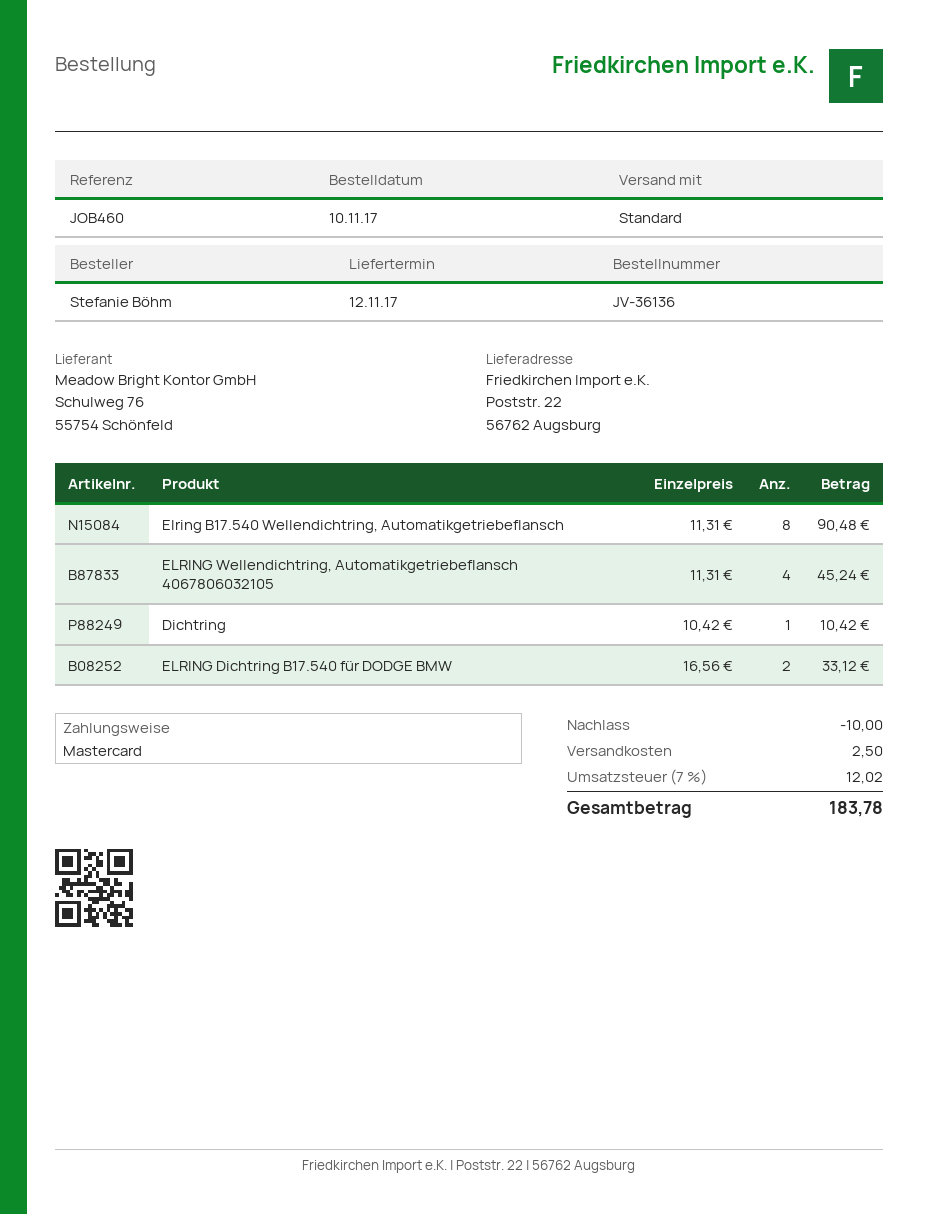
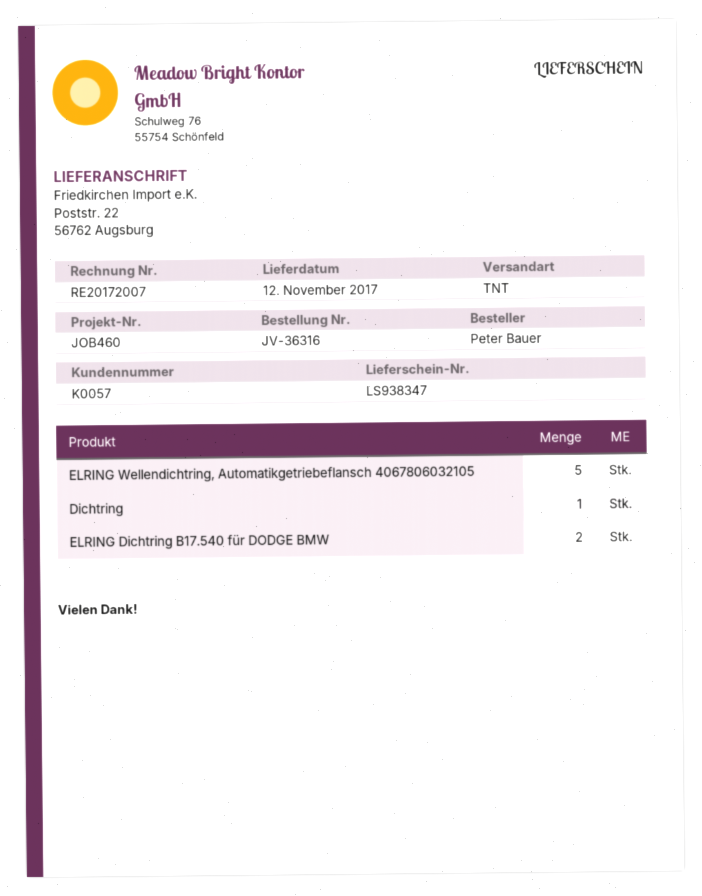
order number: JV-36136 -> JV-36316
ordered by: Stefanie Böhm -> Peter Bauer
shipping method: standard -> TNT
Elring B17.540 Wellendichtring, Automatikgetriebeflansch: 8 -> none
ELRING Wellendichtring, Automatikgetriebeflansch 4067806032105: 4 -> 5

